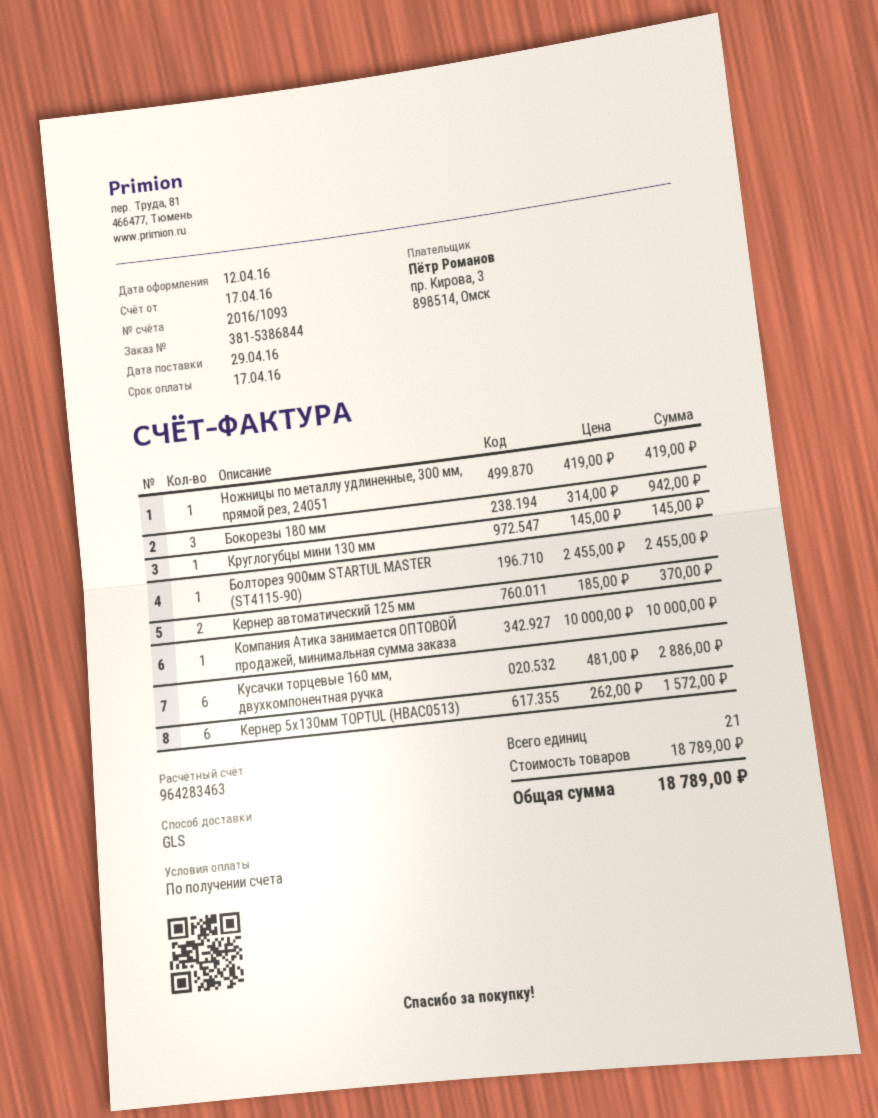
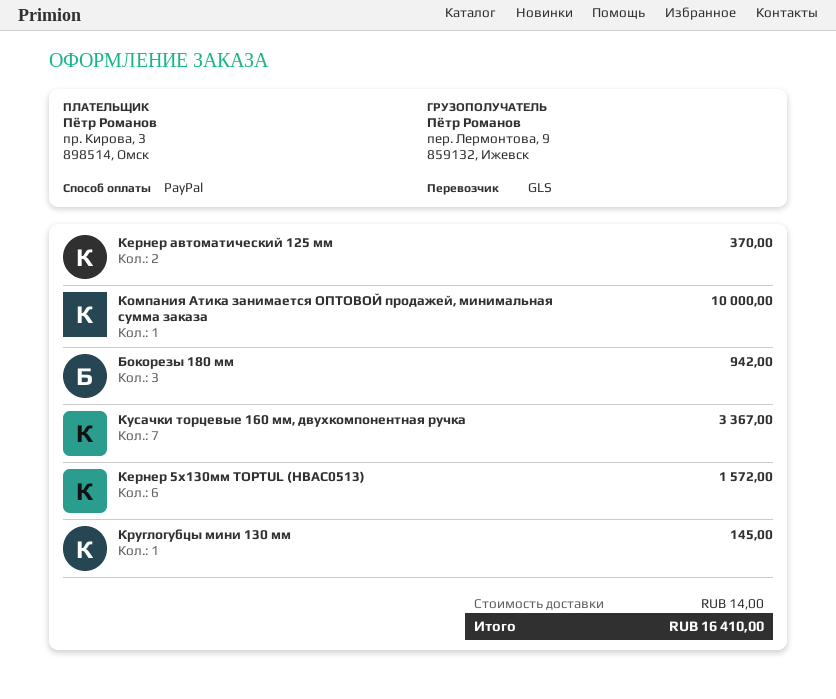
Ножницы по металлу удлиненные, 300 мм, прямой рез, 24051: 1 for 419.00 -> none
Болторез 900мм STARTUL MASTER (ST4115-90): 1 for 2455.00 -> none
Кусачки торцевые 160 мм, двухкомпонентная ручка: 6 for 2886.00 -> 7 for 3367.00
shipping: none -> 14.00
total: 18789.00 -> 16410.00

